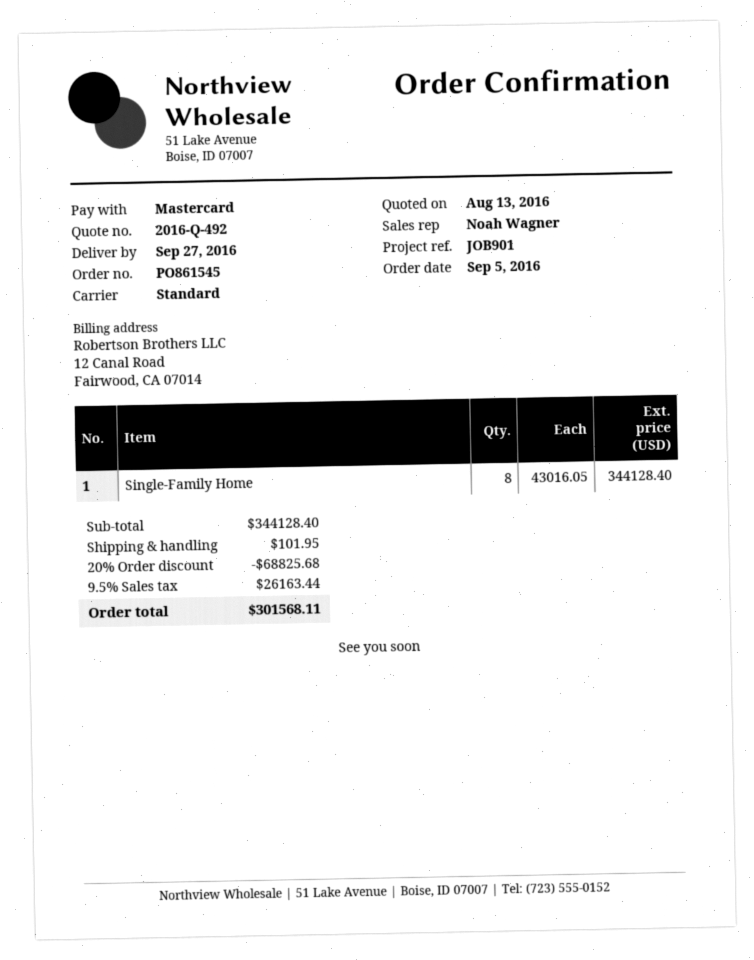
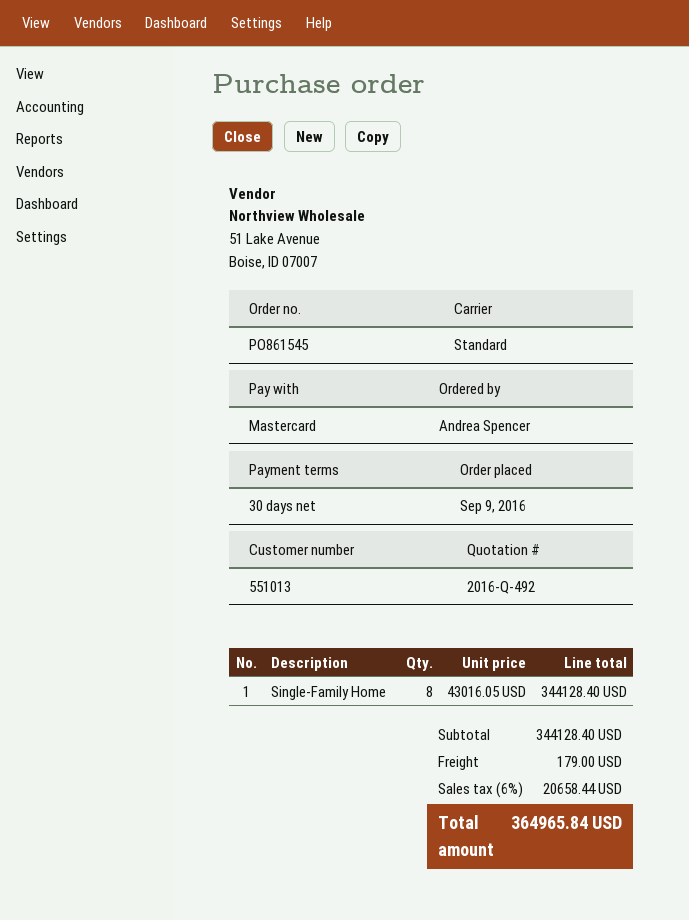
order date: 2016-09-05 -> 2016-09-09
discount: 20% = 68825.68 -> none
shipping: 101.95 -> 179.00
tax: 9.5% = 26163.44 -> 6% = 20658.44
total: 301568.11 -> 364965.84

